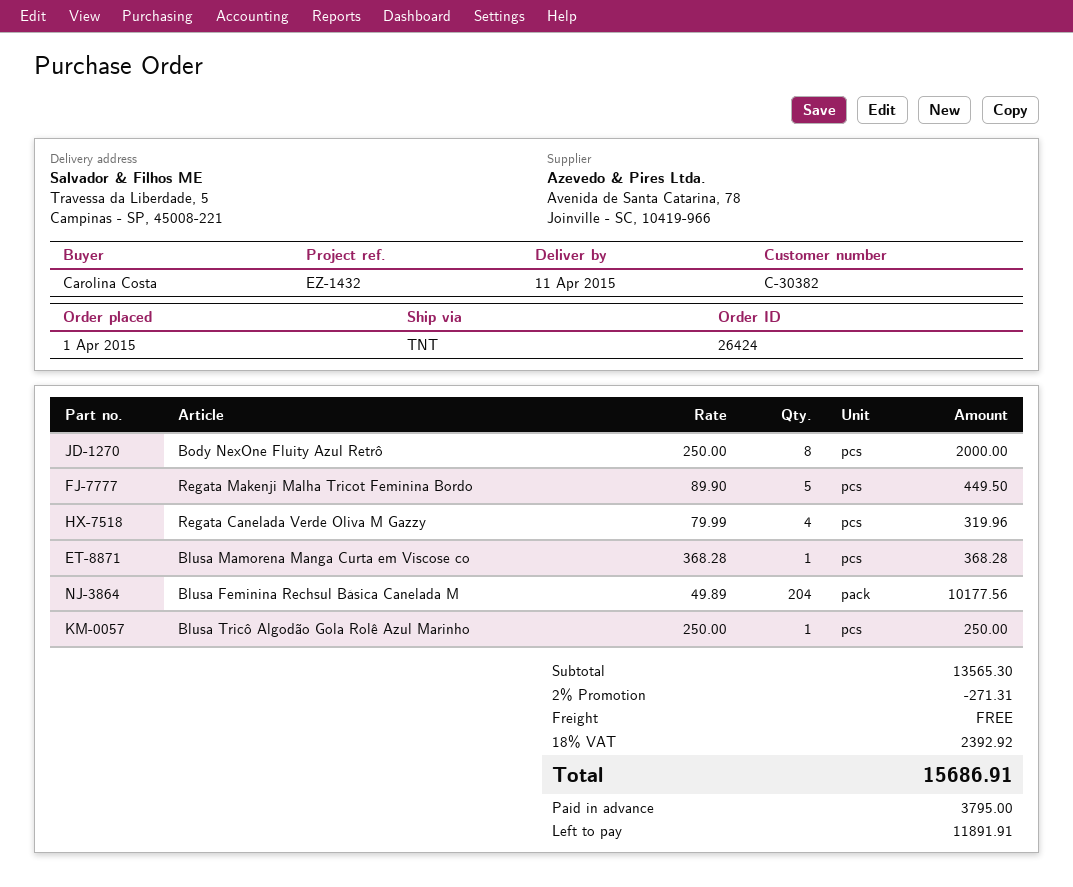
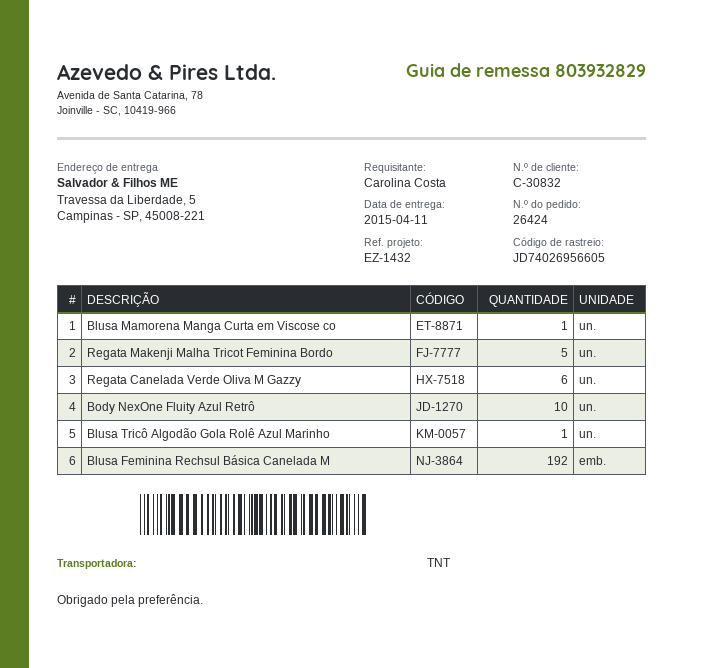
customer number: C-30382 -> C-30832
Body NexOne Fluity Azul Retrô: 8 -> 10
Regata Canelada Verde Oliva M Gazzy: 4 -> 6
Blusa Feminina Rechsul Básica Canelada M: 204 -> 192

